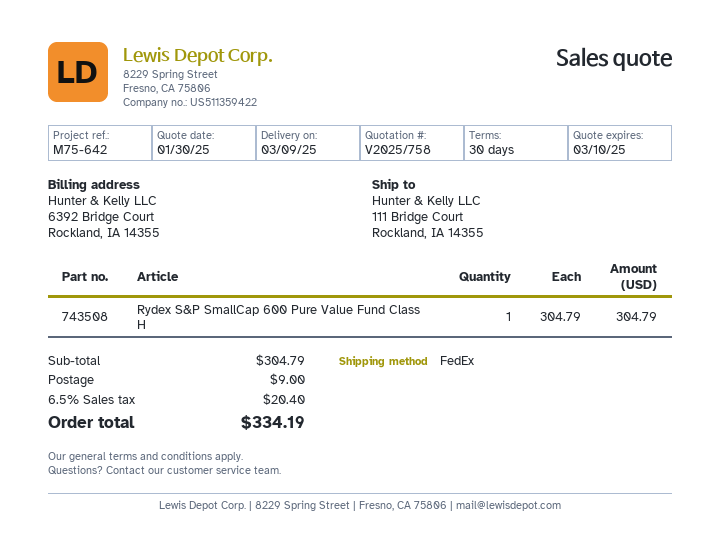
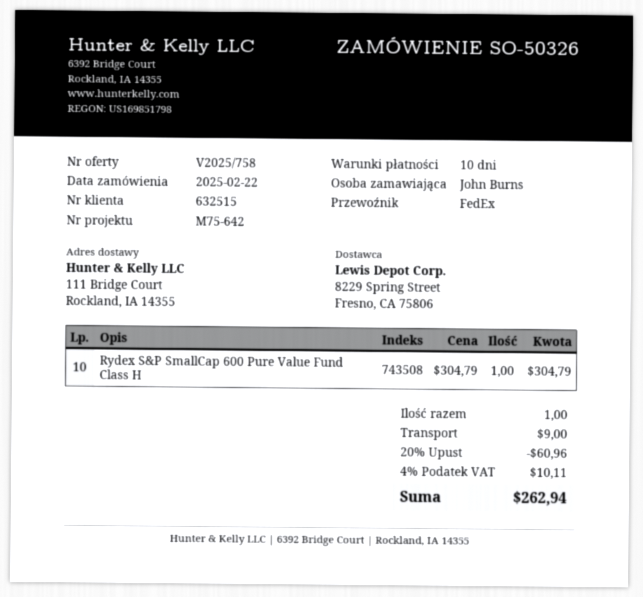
payment terms: 30 days -> 10 days
discount: none -> 20% = 60.96
tax: 6.5% = 20.40 -> 4% = 10.11
total: 334.19 -> 262.94

